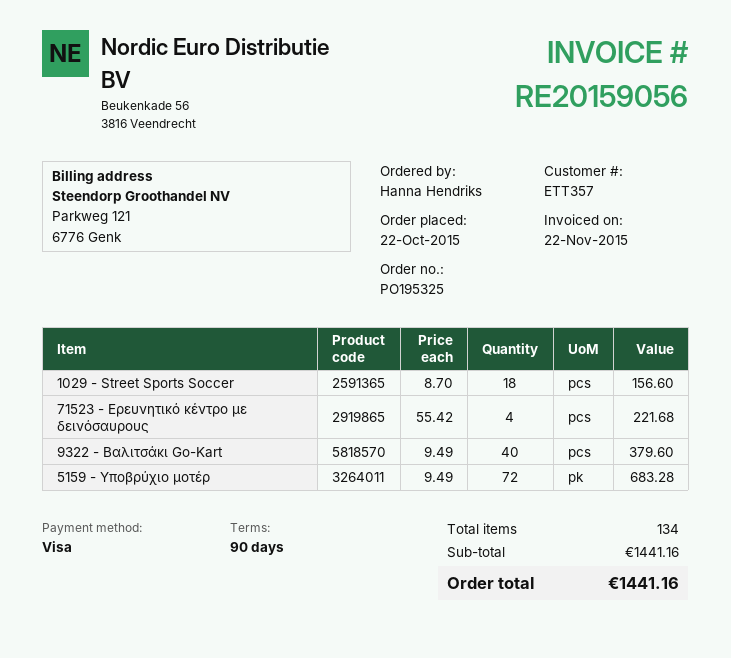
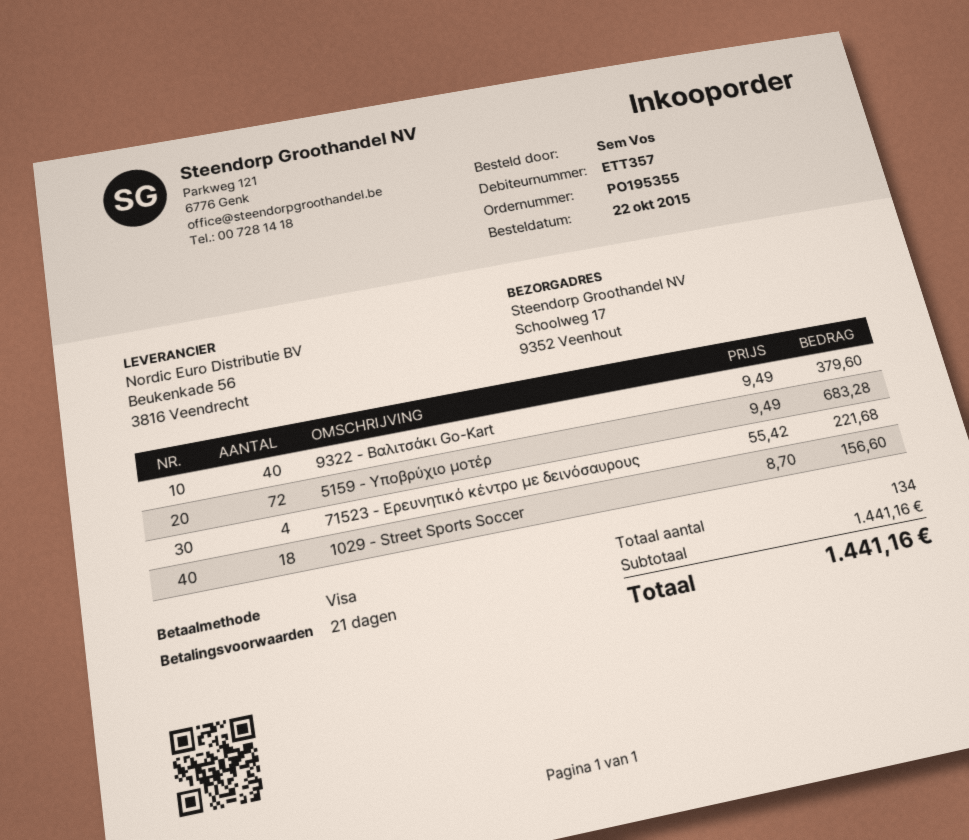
order number: PO195325 -> PO195355
payment terms: 90 days -> 21 days
ordered by: Hanna Hendriks -> Sem Vos

